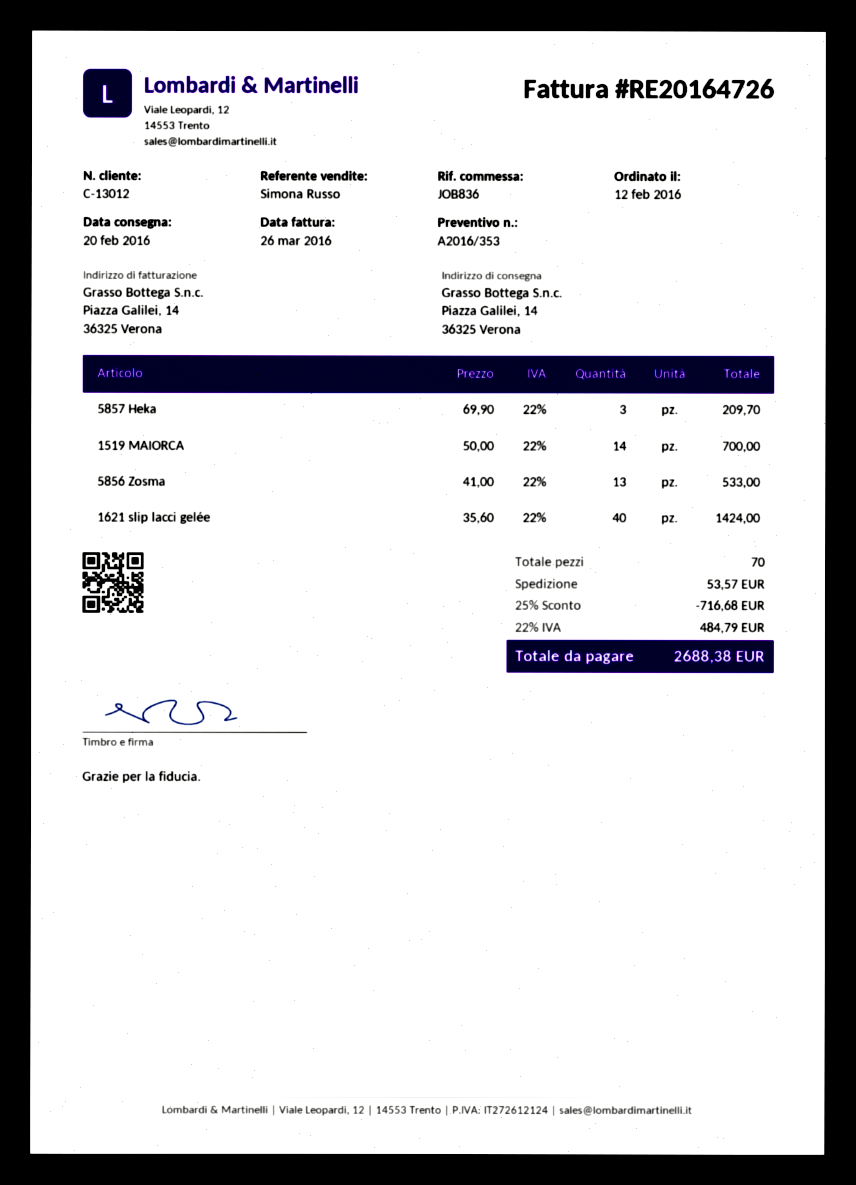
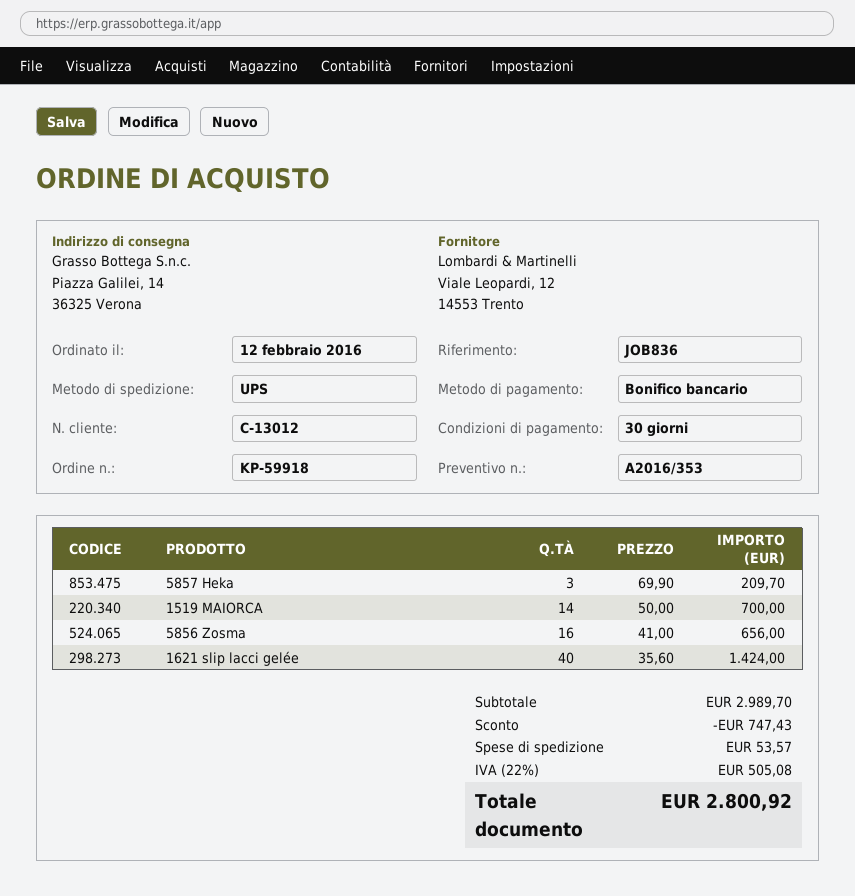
5856 Zosma: 13 x 41.00 = 533.00 -> 16 x 41.00 = 656.00
discount: 716.68 -> 747.43
tax: 22% = 484.79 -> 22% = 505.08
total: 2688.38 -> 2800.92

